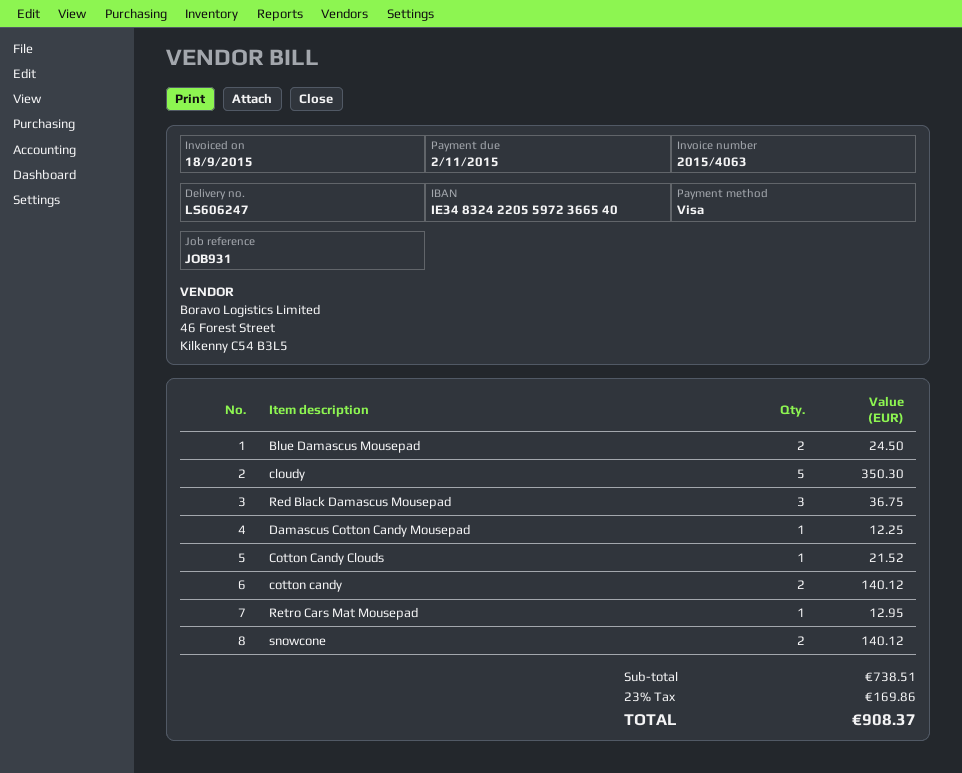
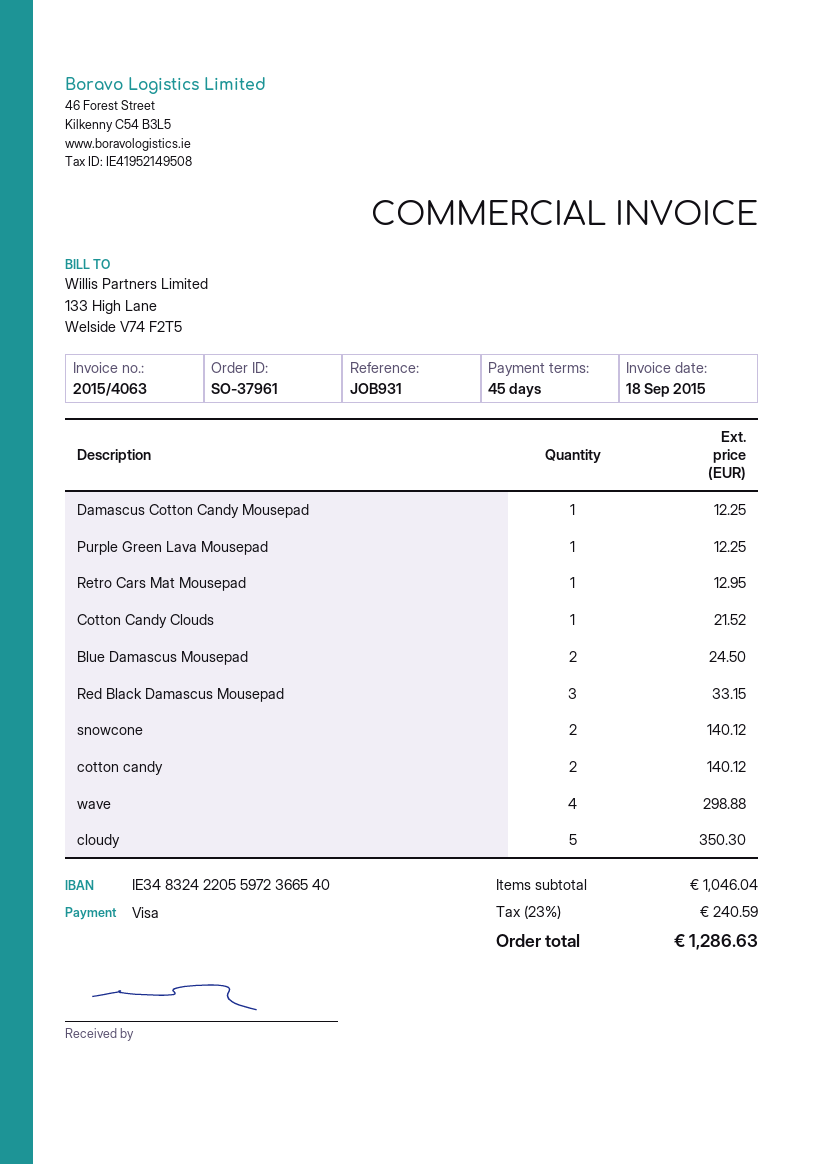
Red Black Damascus Mousepad: 3 for 36.75 -> 3 for 33.15
Purple Green Lava Mousepad: none -> 1 for 12.25
wave: none -> 4 for 298.88
subtotal: 738.51 -> 1046.04
tax: 23% = 169.86 -> 23% = 240.59
total: 908.37 -> 1286.63

